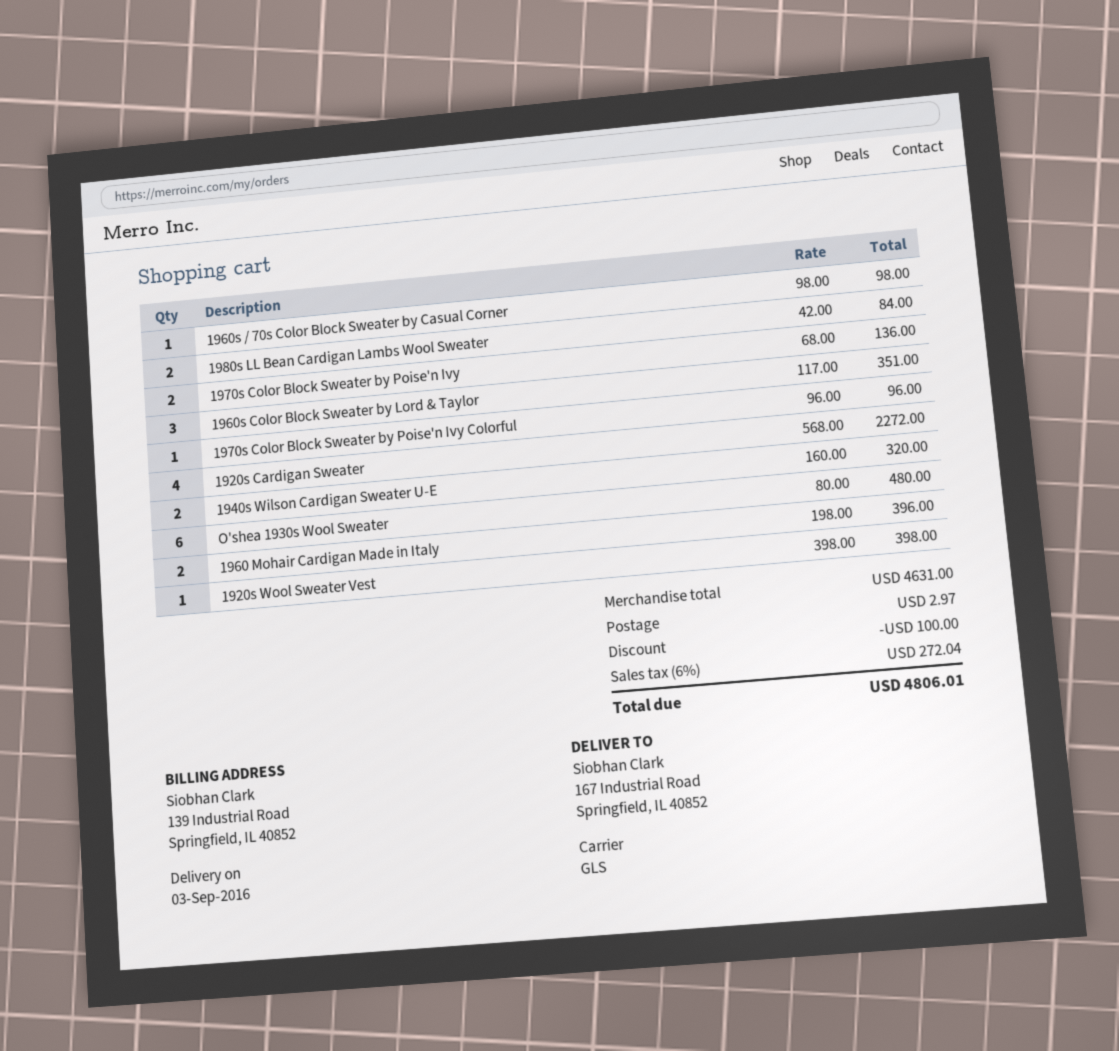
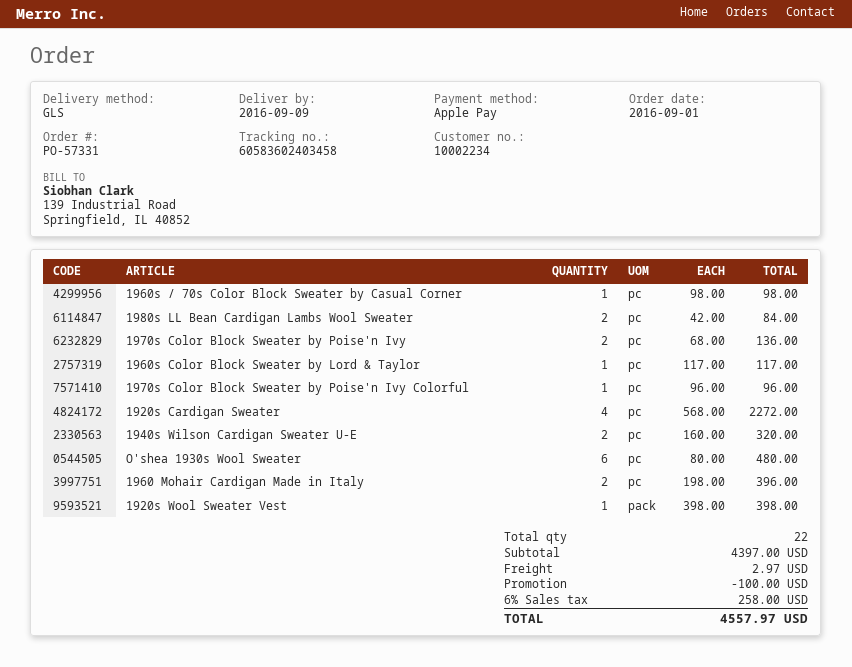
delivery date: 2016-09-03 -> 2016-09-09
1960s Color Block Sweater by Lord & Taylor: 3 x 117.00 = 351.00 -> 1 x 117.00 = 117.00
subtotal: 4631.00 -> 4397.00
tax: 6% = 272.04 -> 6% = 258.00
total: 4806.01 -> 4557.97

